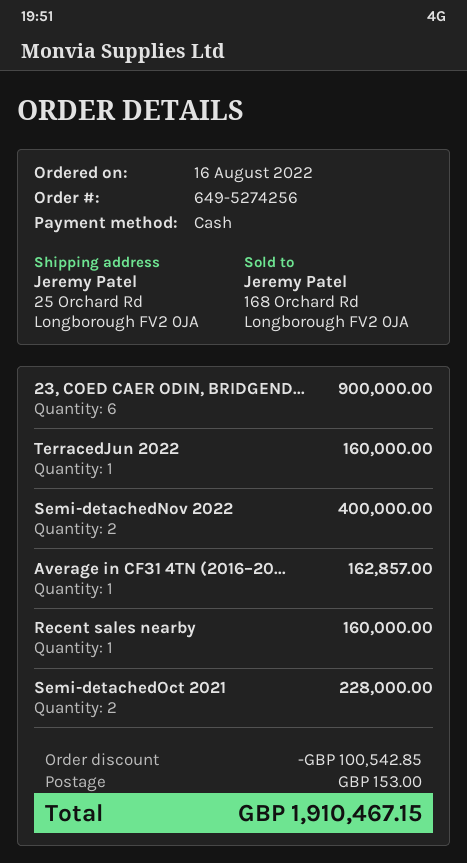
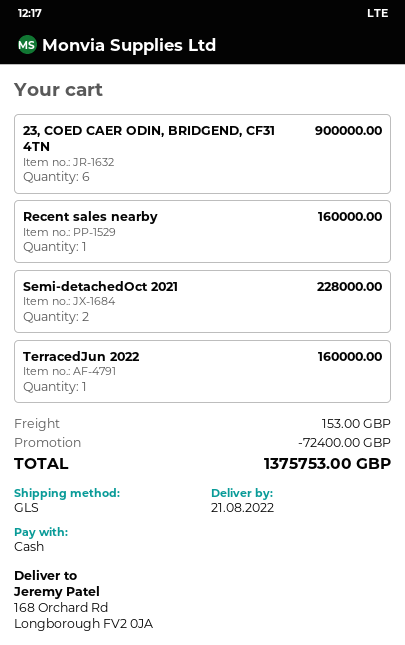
ship to: 25 Orchard Rd, Longborough FV2 0JA -> 168 Orchard Rd, Longborough FV2 0JA
Semi-detachedNov 2022: 2 for 400000.00 -> none
Average in CF31 4TN (2016–20...: 1 for 162857.00 -> none
discount: 100542.85 -> 72400.00
total: 1910467.15 -> 1375753.00

